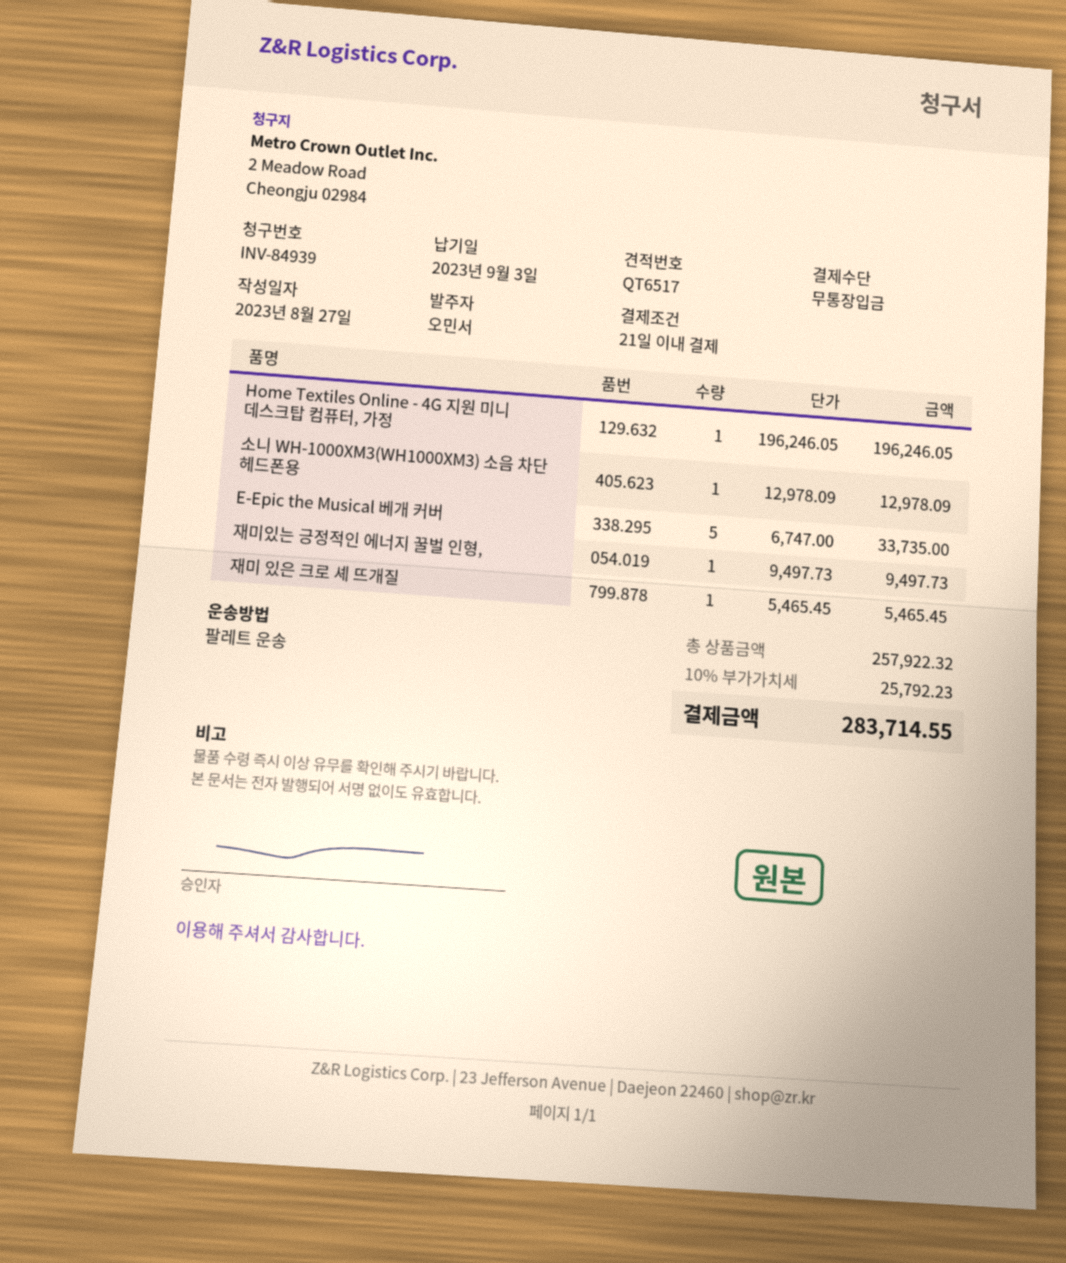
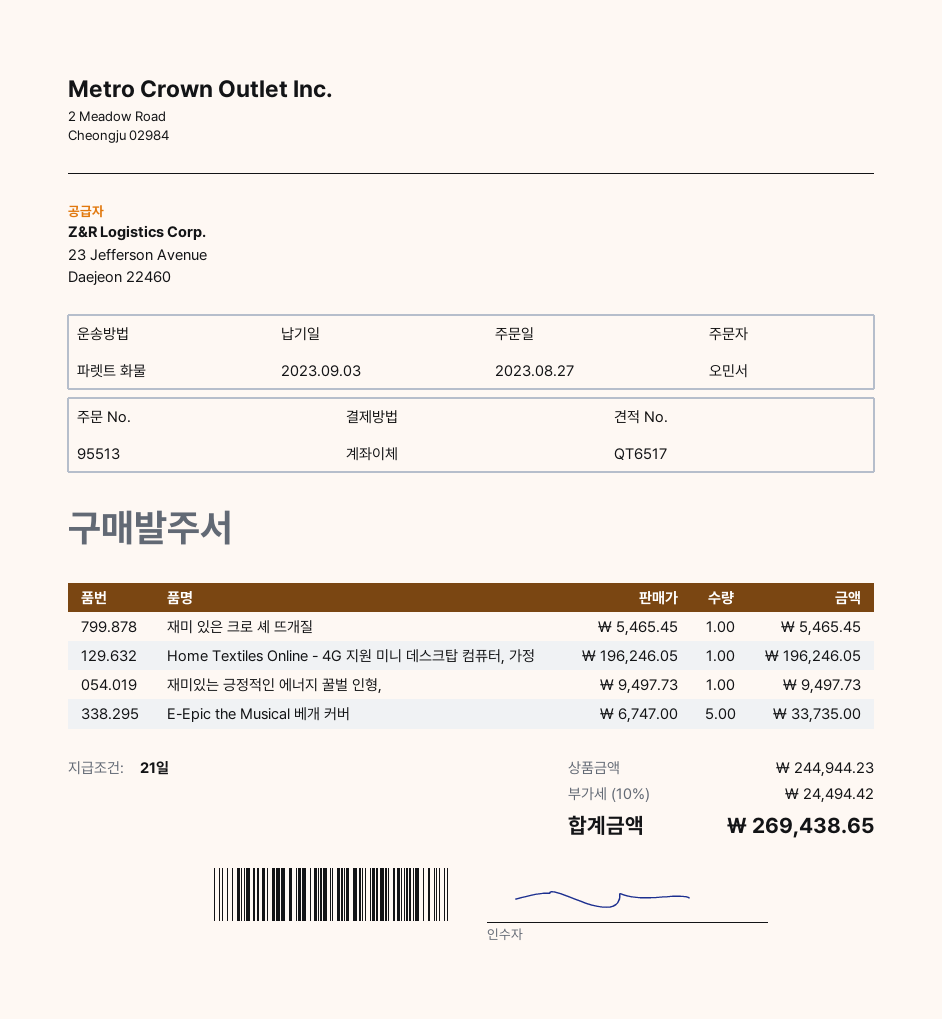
소니 WH-1000XM3(WH1000XM3) 소음 차단 헤드폰용: 1 x 12978.09 = 12978.09 -> none
subtotal: 257922.32 -> 244944.23
tax: 10% = 25792.23 -> 10% = 24494.42
total: 283714.55 -> 269438.65

